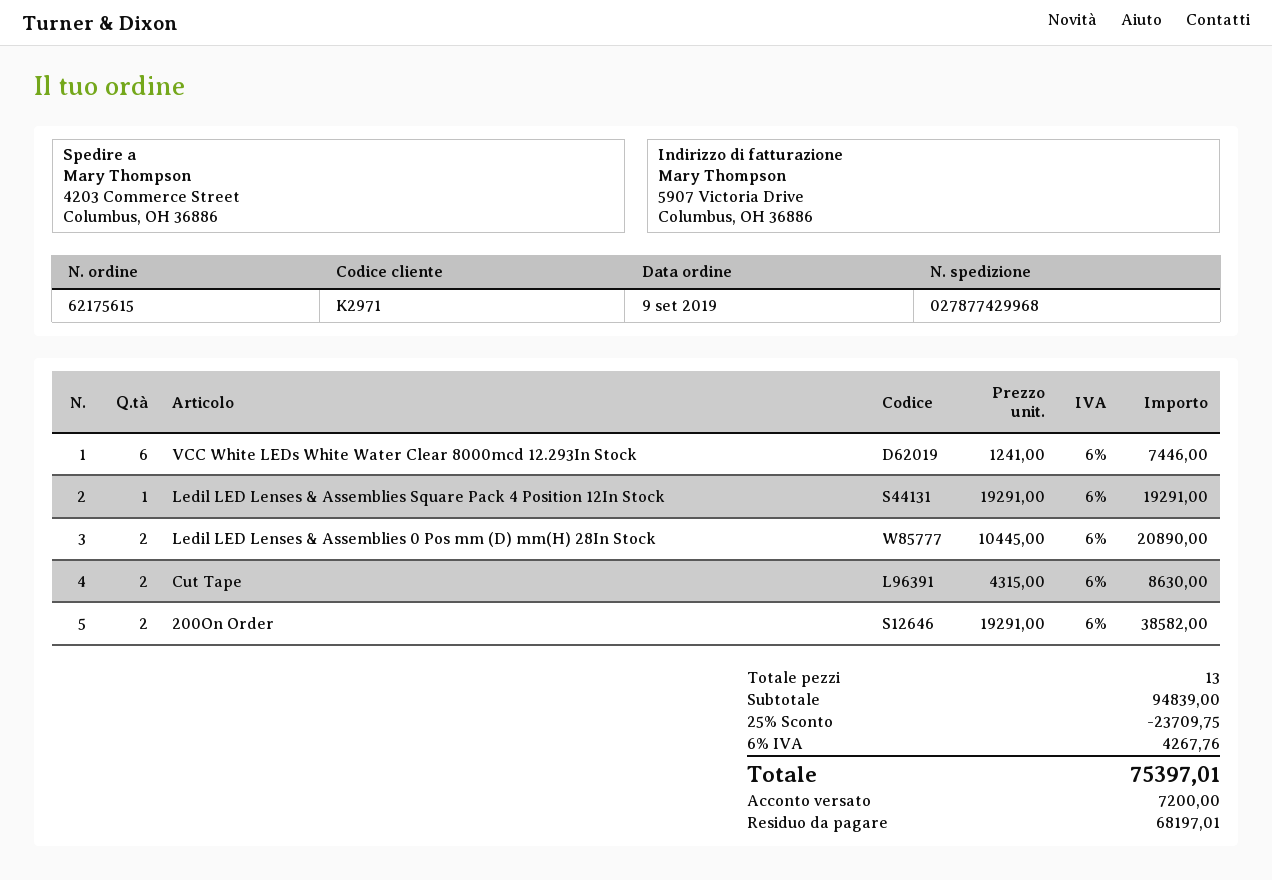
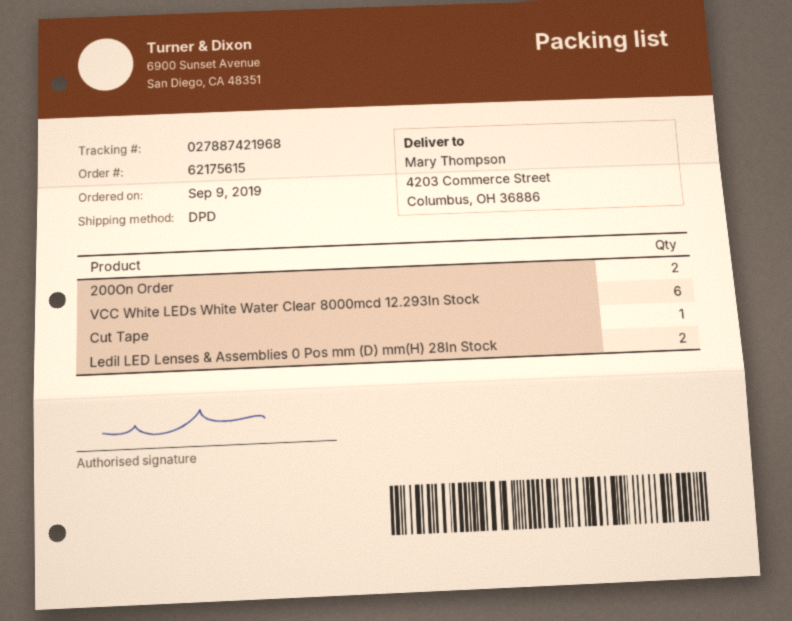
tracking number: 027877429968 -> 027887421968
Ledil LED Lenses & Assemblies Square Pack 4 Position 12In Stock: 1 -> none
Cut Tape: 2 -> 1

